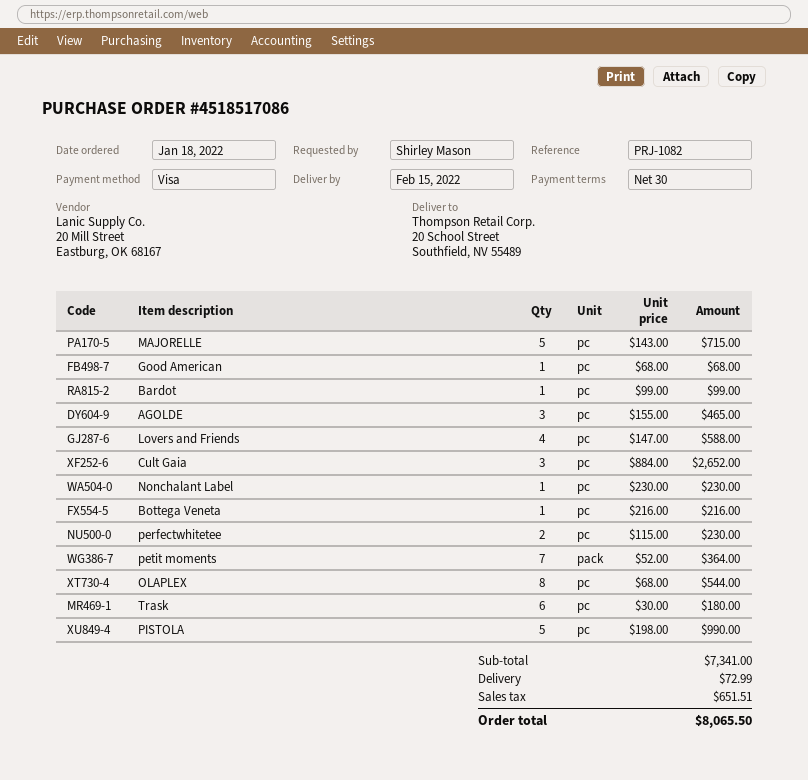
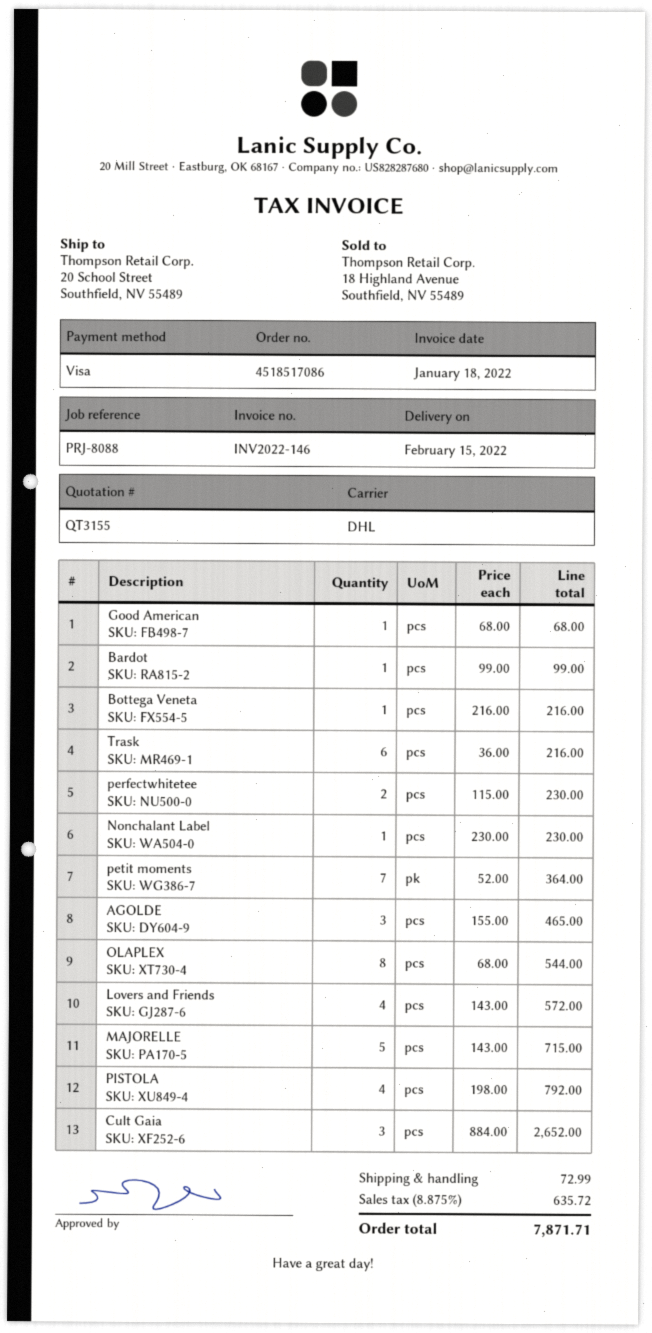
reference: PRJ-1082 -> PRJ-8088
Lovers and Friends: 4 x 147.00 = 588.00 -> 4 x 143.00 = 572.00
Trask: 6 x 30.00 = 180.00 -> 6 x 36.00 = 216.00
PISTOLA: 5 x 198.00 = 990.00 -> 4 x 198.00 = 792.00
tax: 651.51 -> 635.72
total: 8065.50 -> 7871.71

